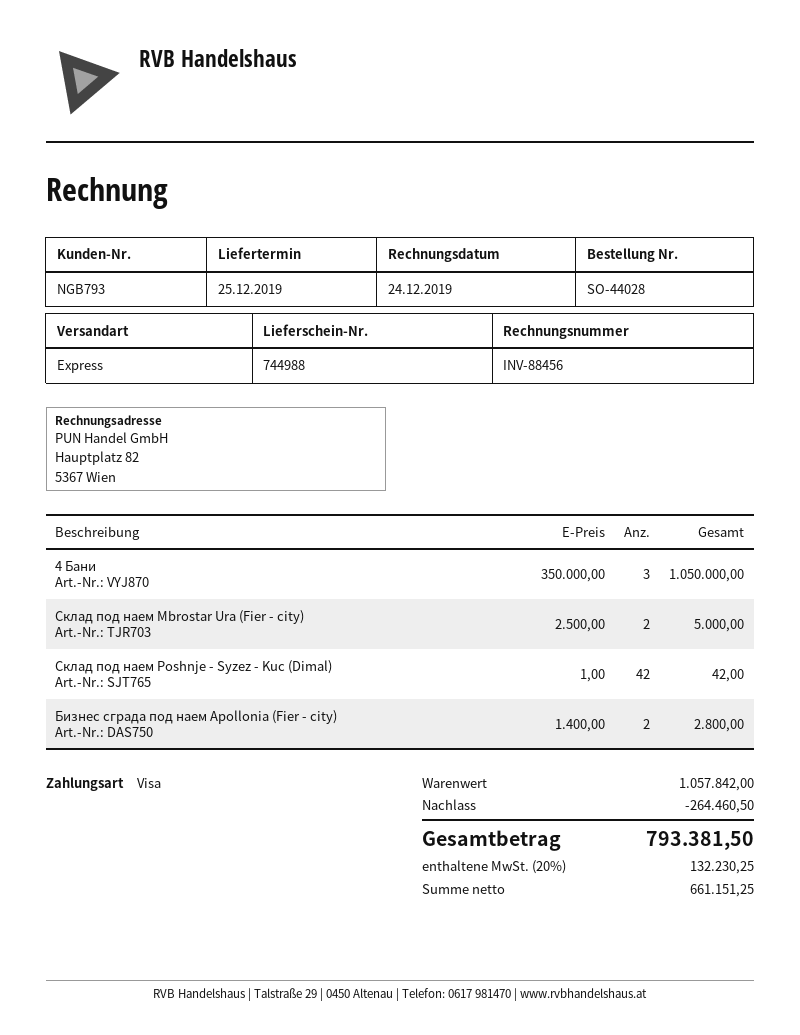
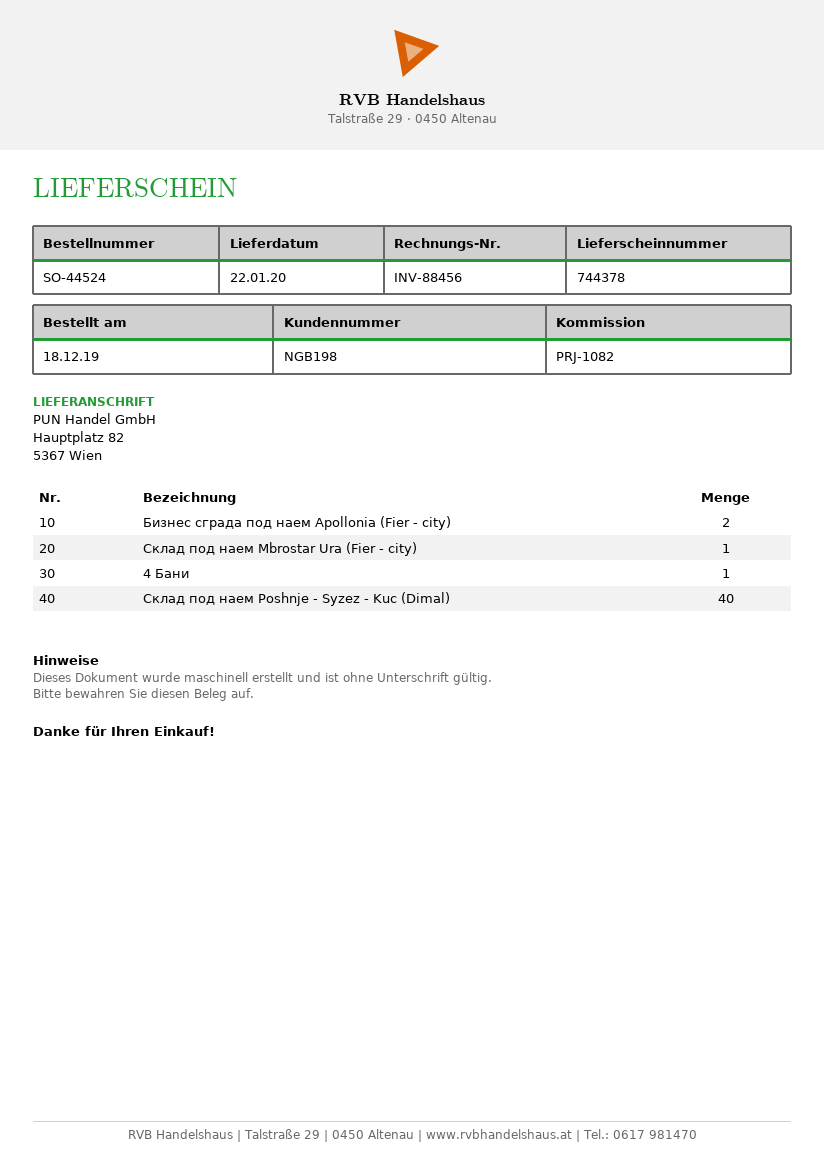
order number: SO-44028 -> SO-44524
delivery note number: 744988 -> 744378
delivery date: 2019-12-25 -> 2020-01-22
customer number: NGB793 -> NGB198
4 Бани: 3 -> 1
Склад под наем Mbrostar Ura (Fier - city): 2 -> 1
Склад под наем Poshnje - Syzez - Kuc (Dimal): 42 -> 40

